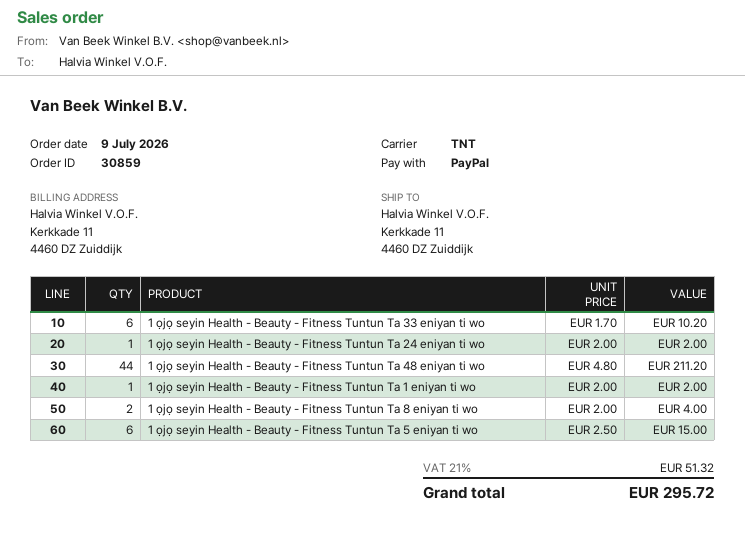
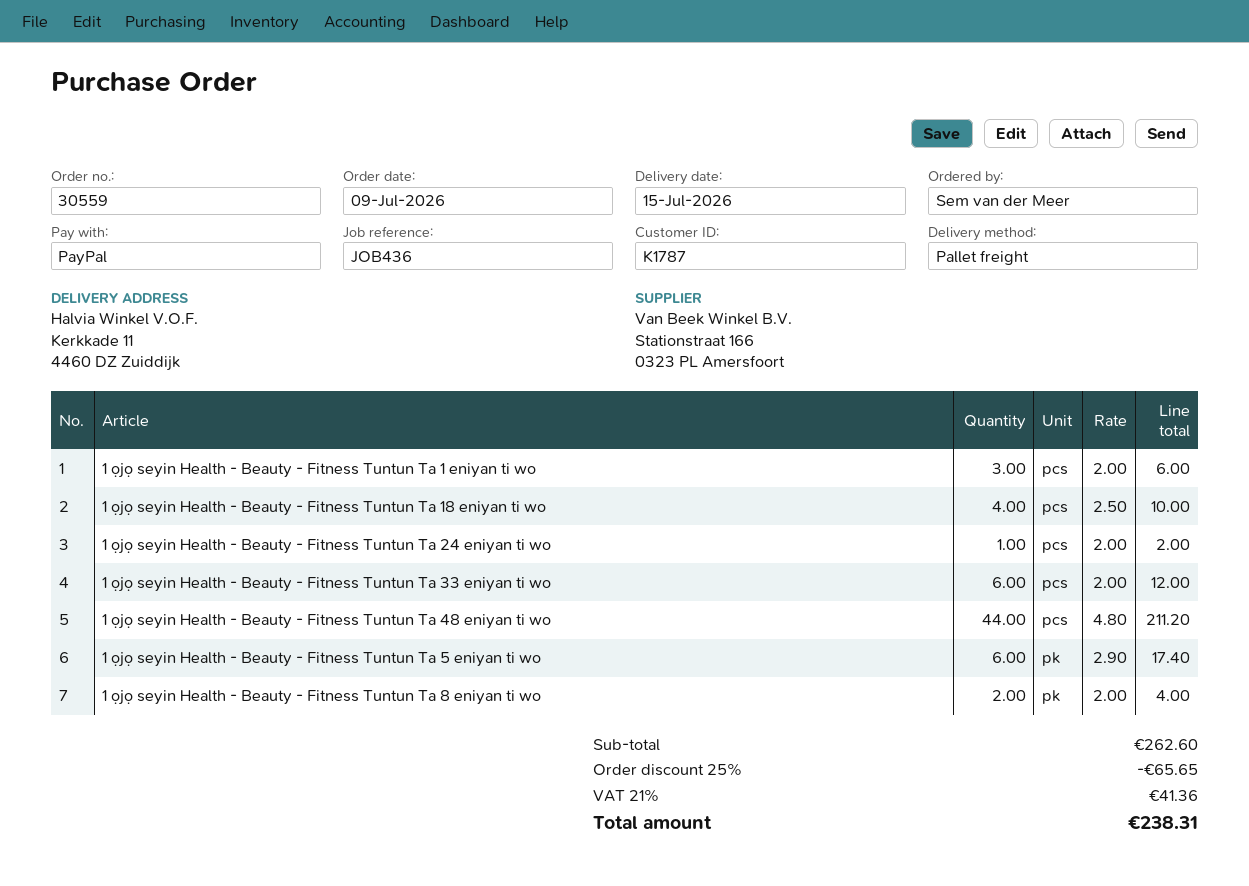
order number: 30859 -> 30559
shipping method: TNT -> pallet freight
1 ọjọ seyin Health - Beauty - Fitness Tuntun Ta 33 eniyan ti wo: 6 x 1.70 = 10.20 -> 6 x 2.00 = 12.00
1 ọjọ seyin Health - Beauty - Fitness Tuntun Ta 1 eniyan ti wo: 1 x 2.00 = 2.00 -> 3 x 2.00 = 6.00
1 ọjọ seyin Health - Beauty - Fitness Tuntun Ta 5 eniyan ti wo: 6 x 2.50 = 15.00 -> 6 x 2.90 = 17.40
1 ọjọ seyin Health - Beauty - Fitness Tuntun Ta 18 eniyan ti wo: none -> 4 x 2.50 = 10.00
discount: none -> 25% = 65.65
tax: 21% = 51.32 -> 21% = 41.36
total: 295.72 -> 238.31

